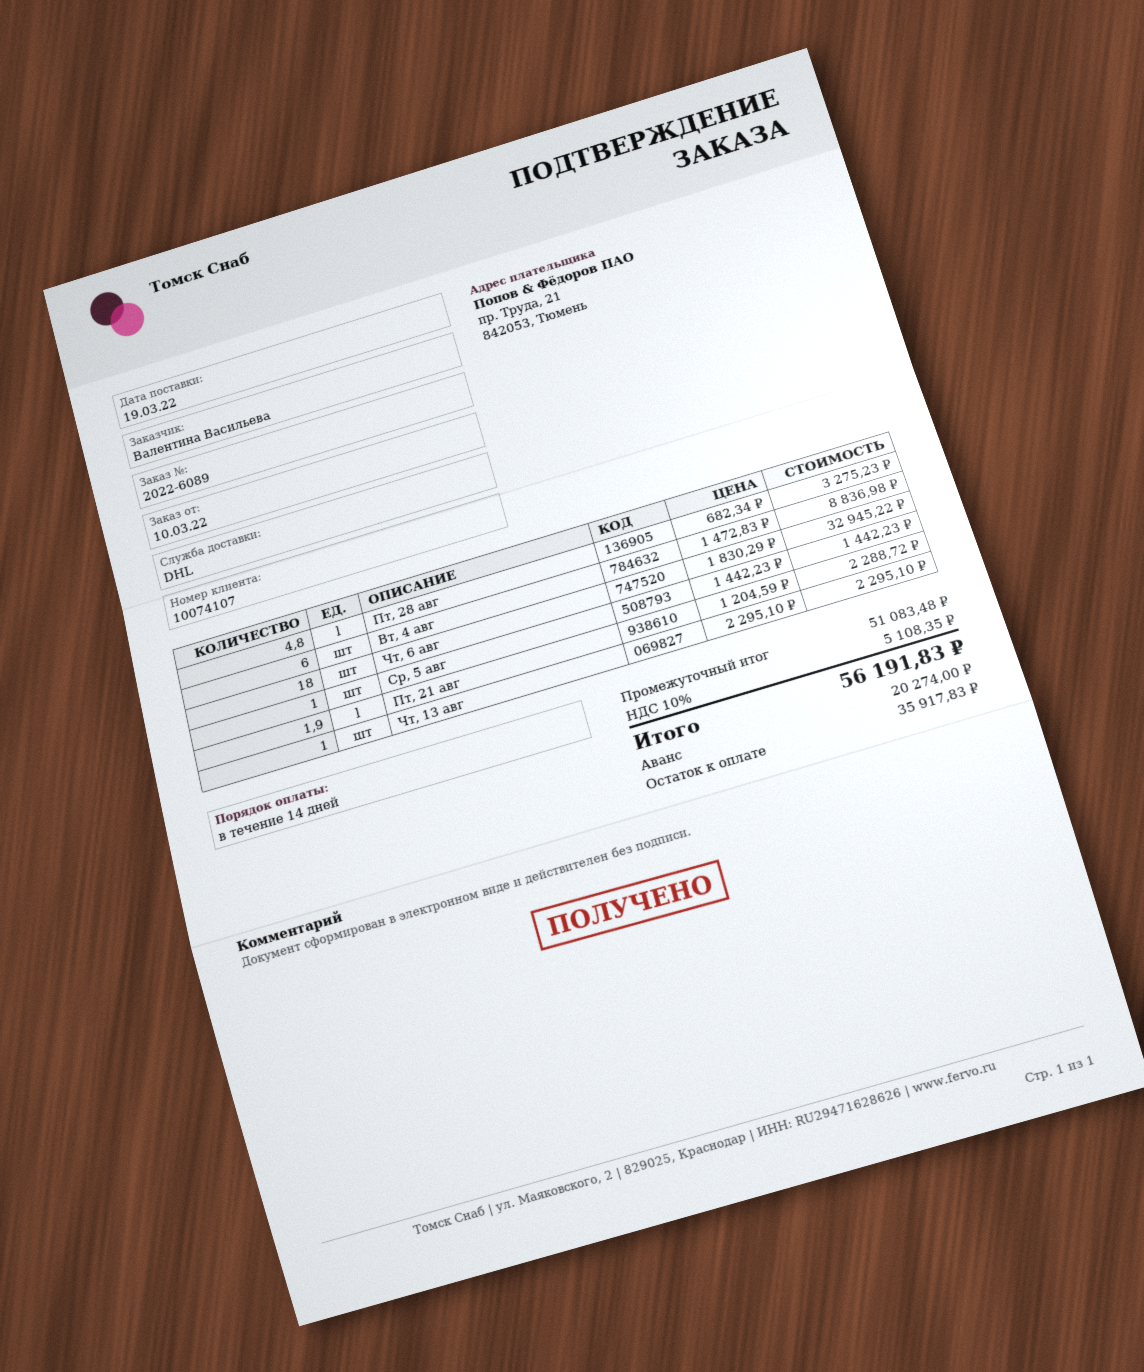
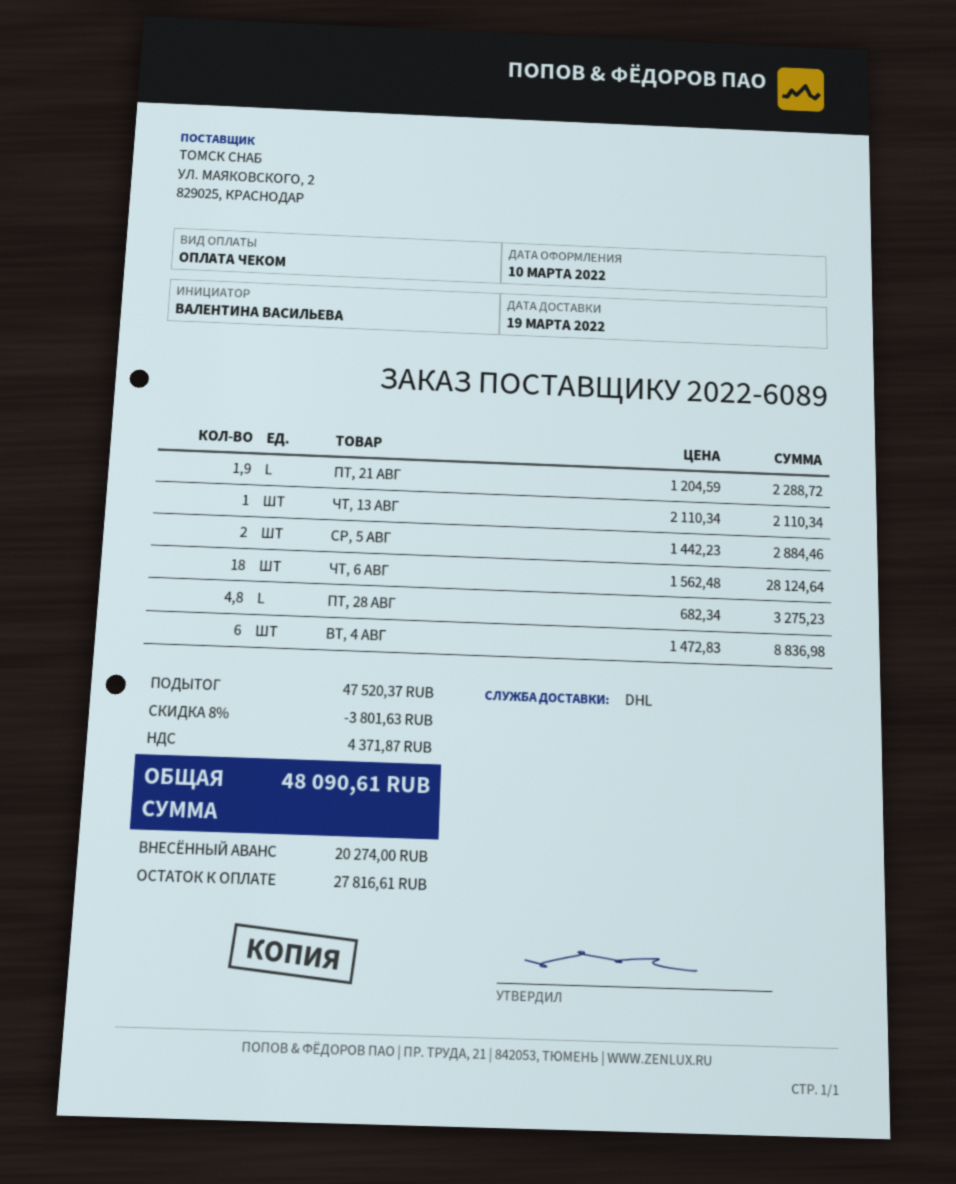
Чт, 6 авг: 18 x 1830.29 = 32945.22 -> 18 x 1562.48 = 28124.64
Ср, 5 авг: 1 x 1442.23 = 1442.23 -> 2 x 1442.23 = 2884.46
Чт, 13 авг: 1 x 2295.10 = 2295.10 -> 1 x 2110.34 = 2110.34
subtotal: 51083.48 -> 47520.37
discount: none -> 8% = 3801.63
tax: 5108.35 -> 4371.87
total: 56191.83 -> 48090.61
balance: 35917.83 -> 27816.61

